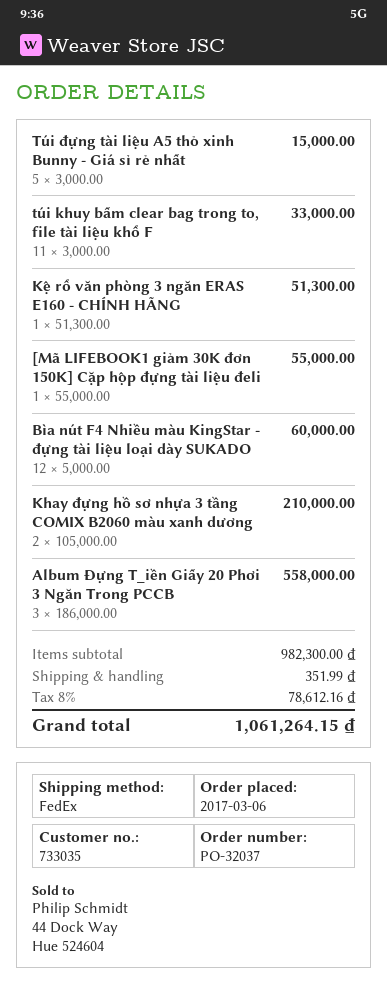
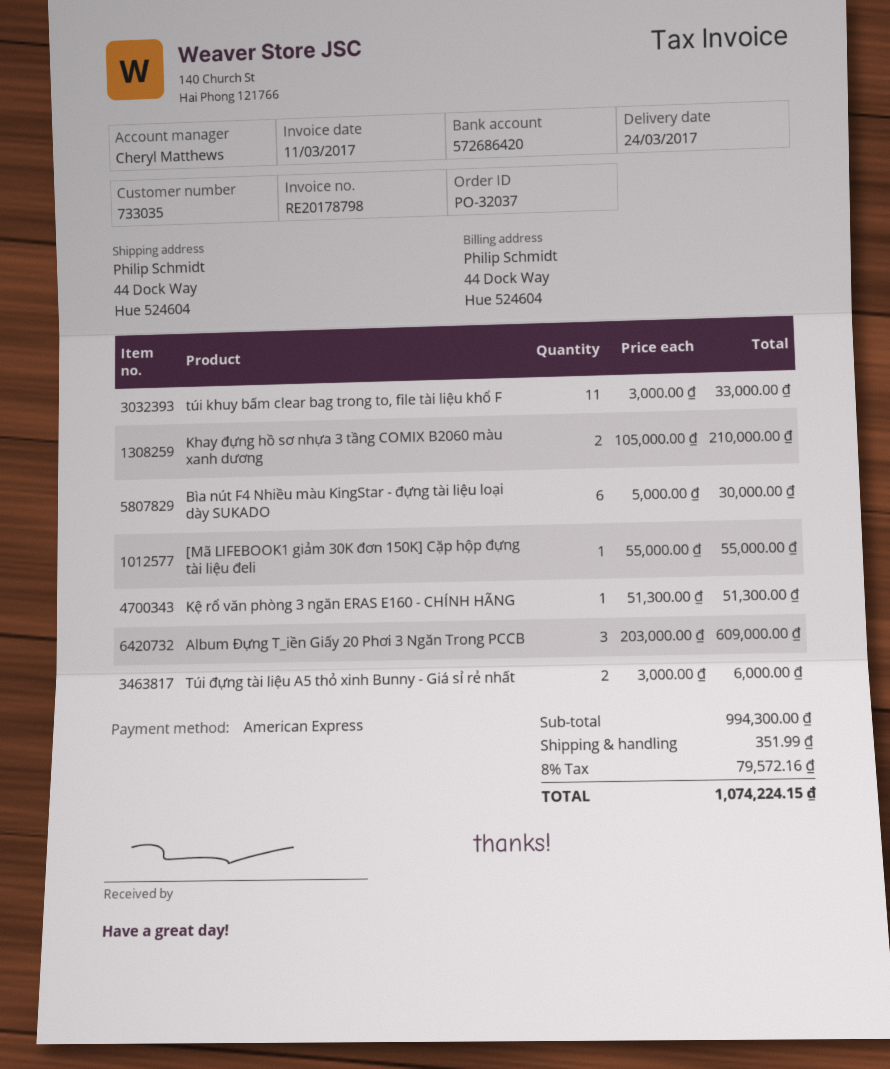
Túi đựng tài liệu A5 thỏ xinh Bunny - Giá sỉ rẻ nhất: 5 x 3000.00 = 15000.00 -> 2 x 3000.00 = 6000.00
Bìa nút F4 Nhiều màu KingStar - đựng tài liệu loại dày SUKADO: 12 x 5000.00 = 60000.00 -> 6 x 5000.00 = 30000.00
Album Đựng T_iền Giấy 20 Phơi 3 Ngăn Trong PCCB: 3 x 186000.00 = 558000.00 -> 3 x 203000.00 = 609000.00
subtotal: 982300.00 -> 994300.00
tax: 8% = 78612.16 -> 8% = 79572.16
total: 1061264.15 -> 1074224.15

